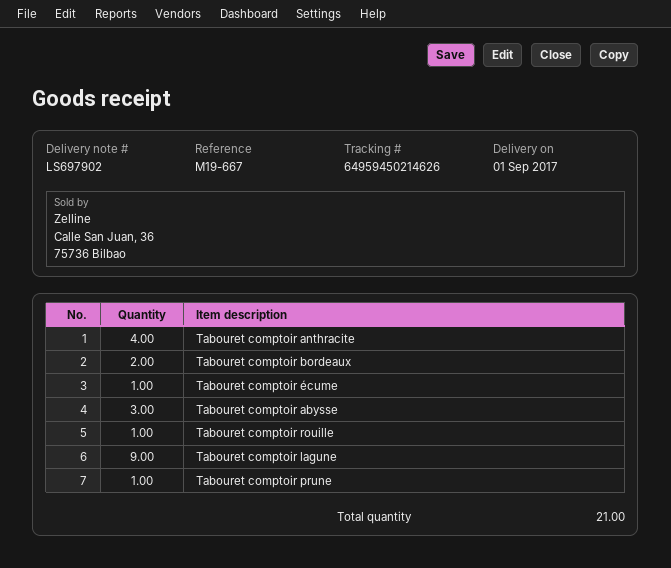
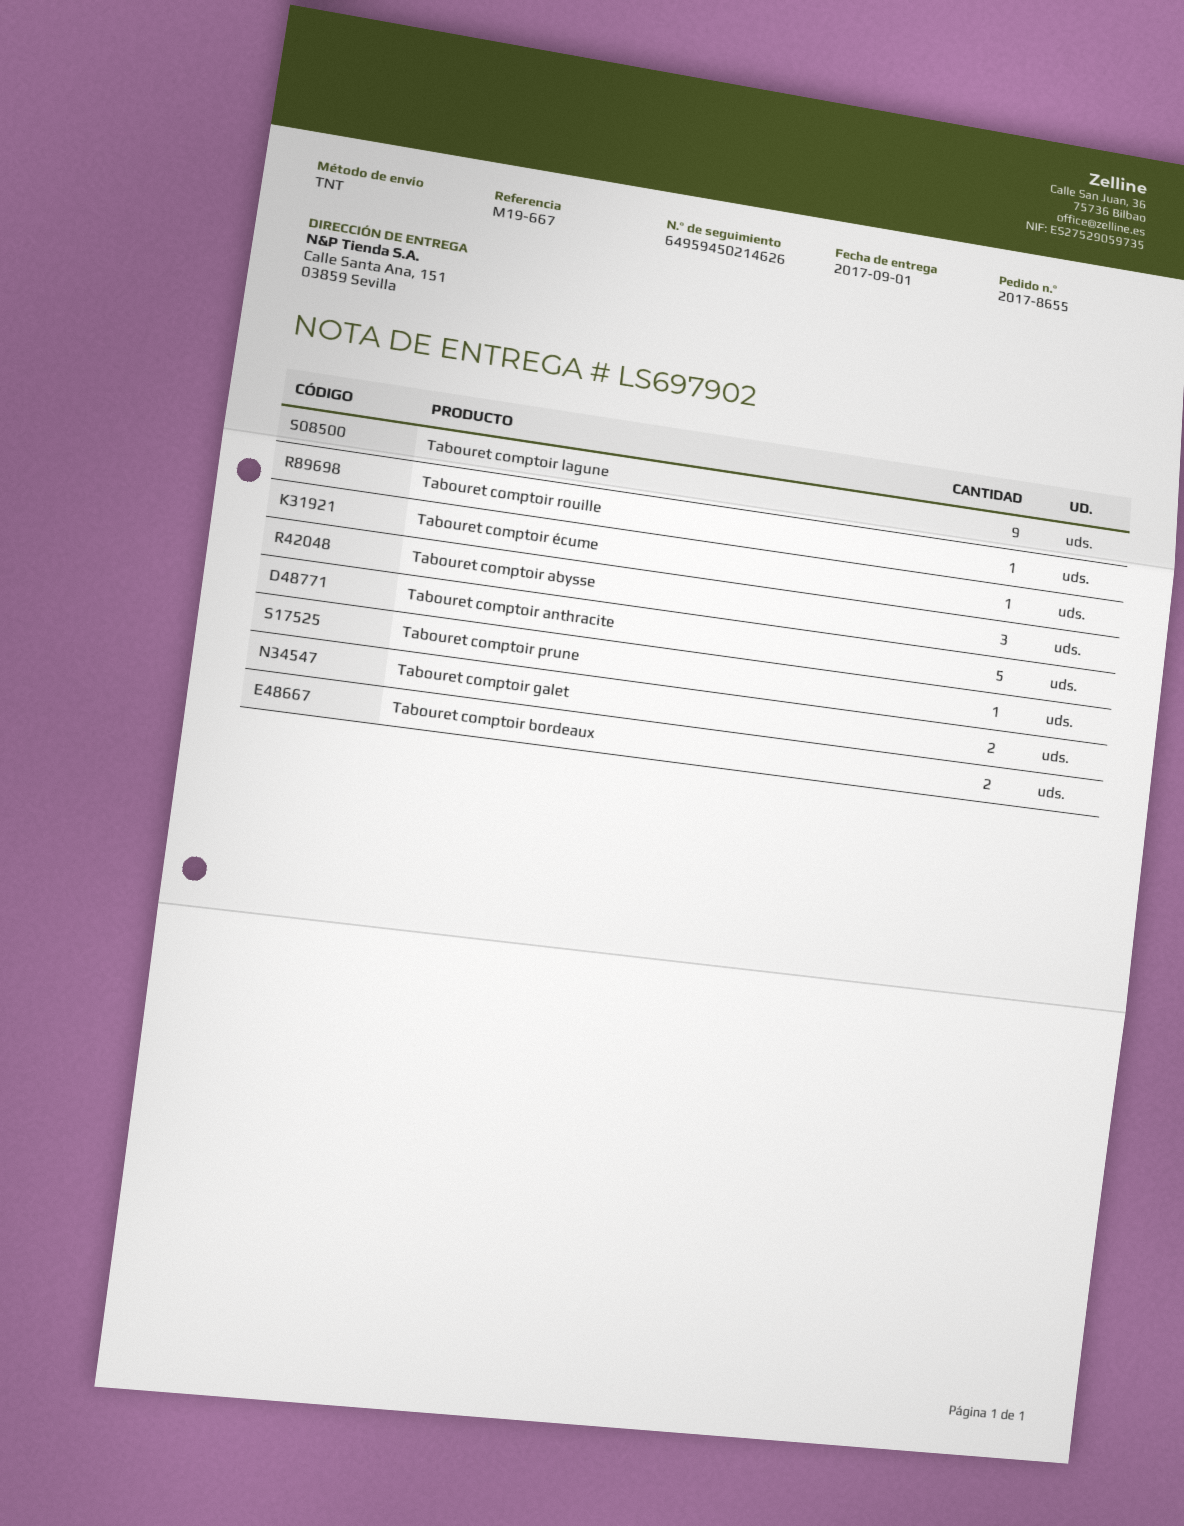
Tabouret comptoir anthracite: 4 -> 5
Tabouret comptoir galet: none -> 2

